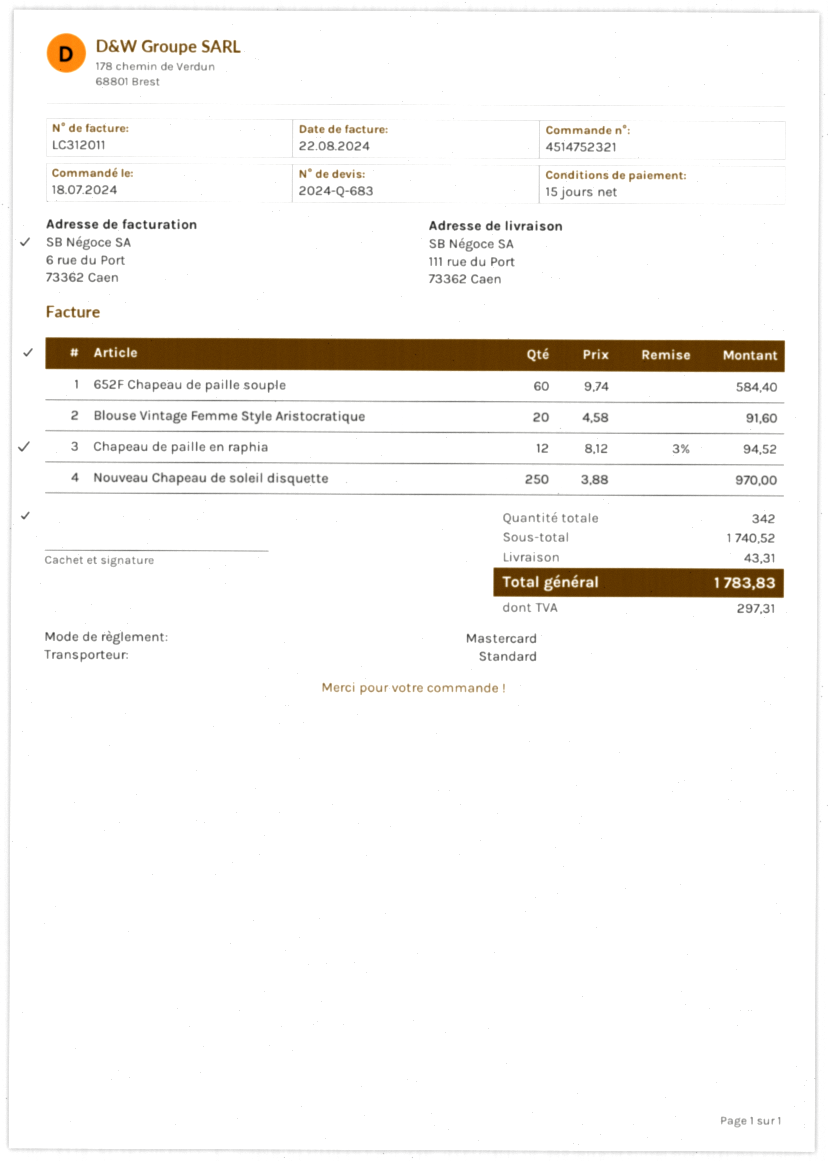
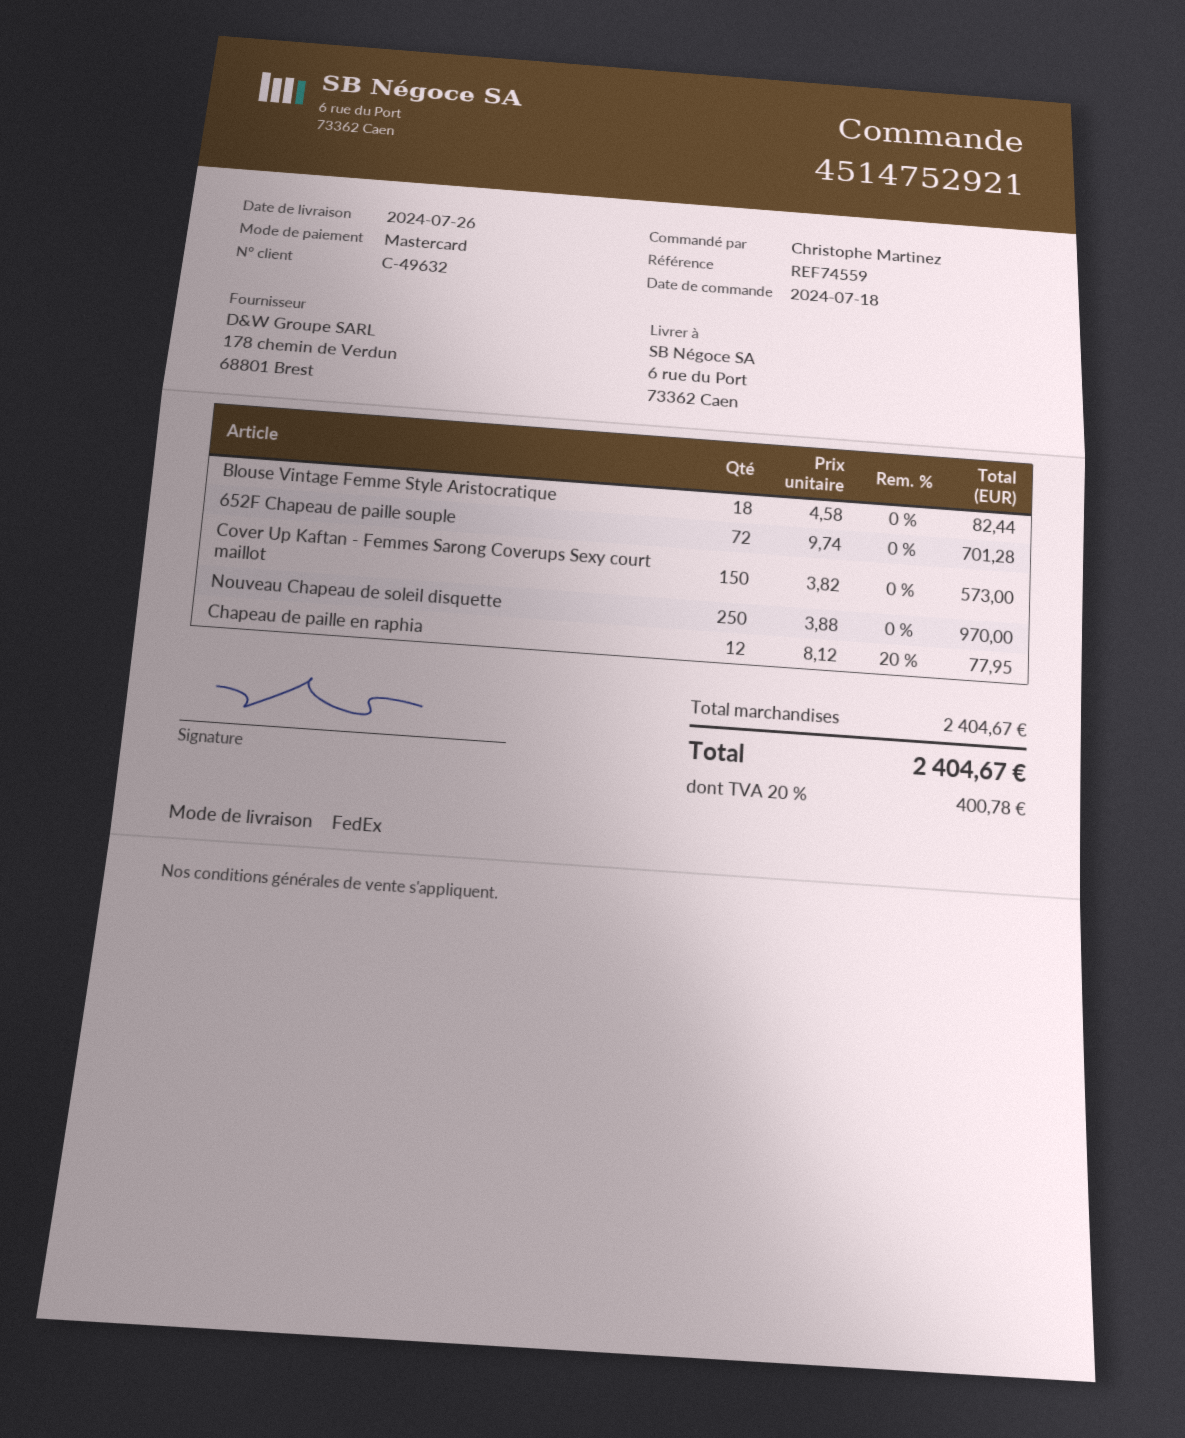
order number: 4514752321 -> 4514752921
shipping method: standard -> FedEx
ship to: 111 rue du Port, 73362 Caen -> 6 rue du Port, 73362 Caen
652F Chapeau de paille souple: 60 x 9.74 = 584.40 -> 72 x 9.74 = 701.28
Blouse Vintage Femme Style Aristocratique: 20 x 4.58 = 91.60 -> 18 x 4.58 = 82.44
Chapeau de paille en raphia: 12 x 8.12 - 3% = 94.52 -> 12 x 8.12 - 20% = 77.95
Cover Up Kaftan - Femmes Sarong Coverups Sexy court maillot: none -> 150 x 3.82 = 573.00
subtotal: 1740.52 -> 2404.67
shipping: 43.31 -> none
tax: 297.31 -> 400.78
total: 1783.83 -> 2404.67

